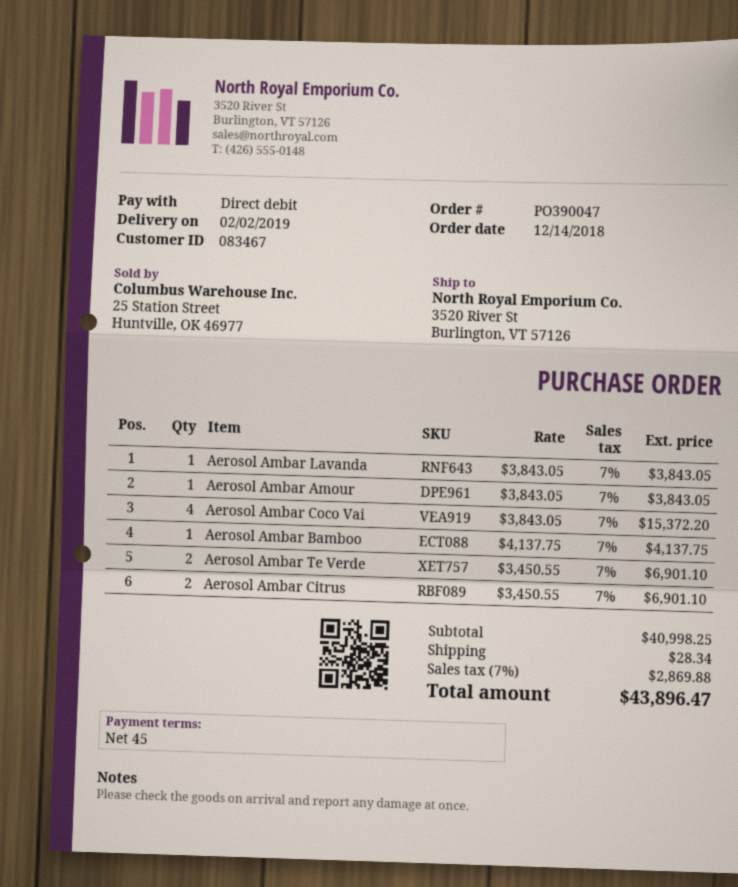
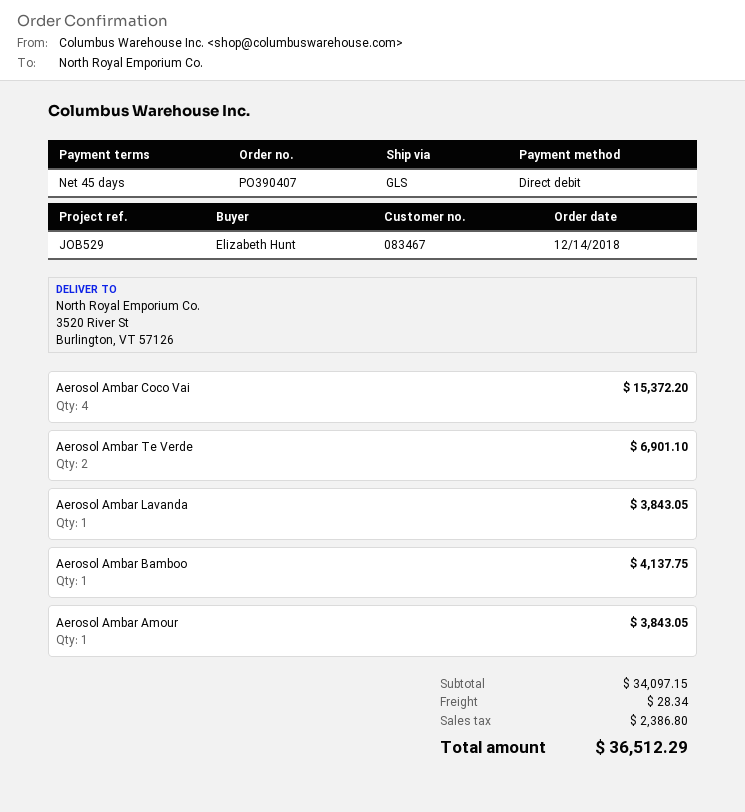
order number: PO390047 -> PO390407
Aerosol Ambar Citrus: 2 for 6901.10 -> none
subtotal: 40998.25 -> 34097.15
tax: 2869.88 -> 2386.80
total: 43896.47 -> 36512.29

